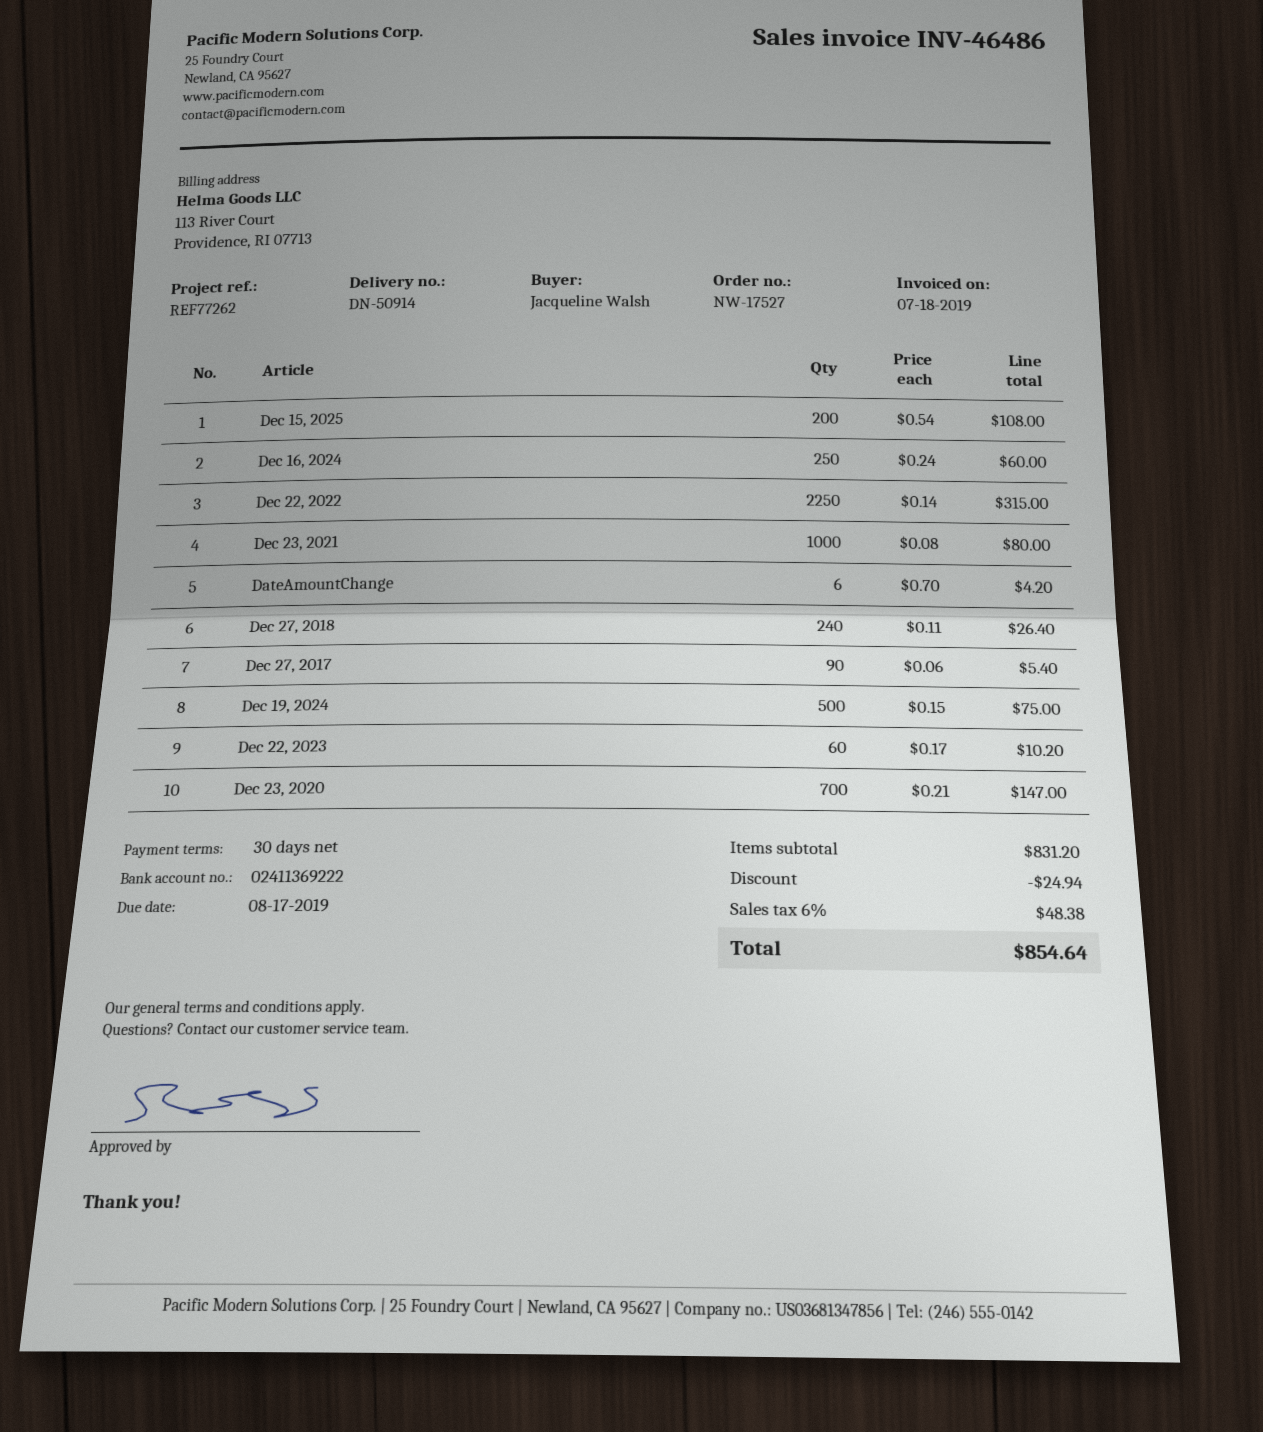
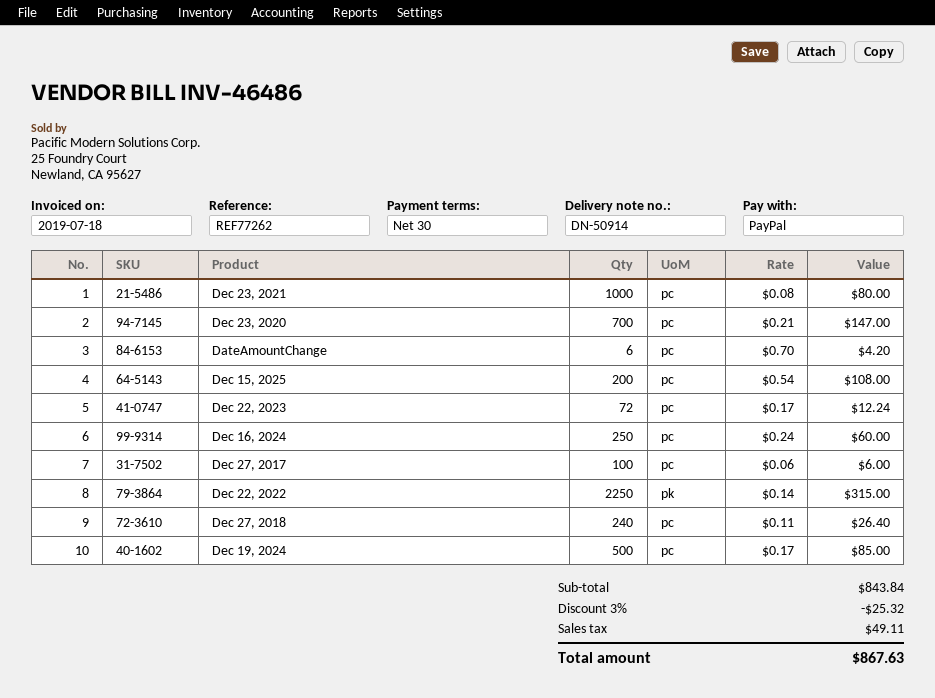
Dec 27, 2017: 90 x 0.06 = 5.40 -> 100 x 0.06 = 6.00
Dec 19, 2024: 500 x 0.15 = 75.00 -> 500 x 0.17 = 85.00
Dec 22, 2023: 60 x 0.17 = 10.20 -> 72 x 0.17 = 12.24
subtotal: 831.20 -> 843.84
discount: 24.94 -> 25.32
tax: 48.38 -> 49.11
total: 854.64 -> 867.63

